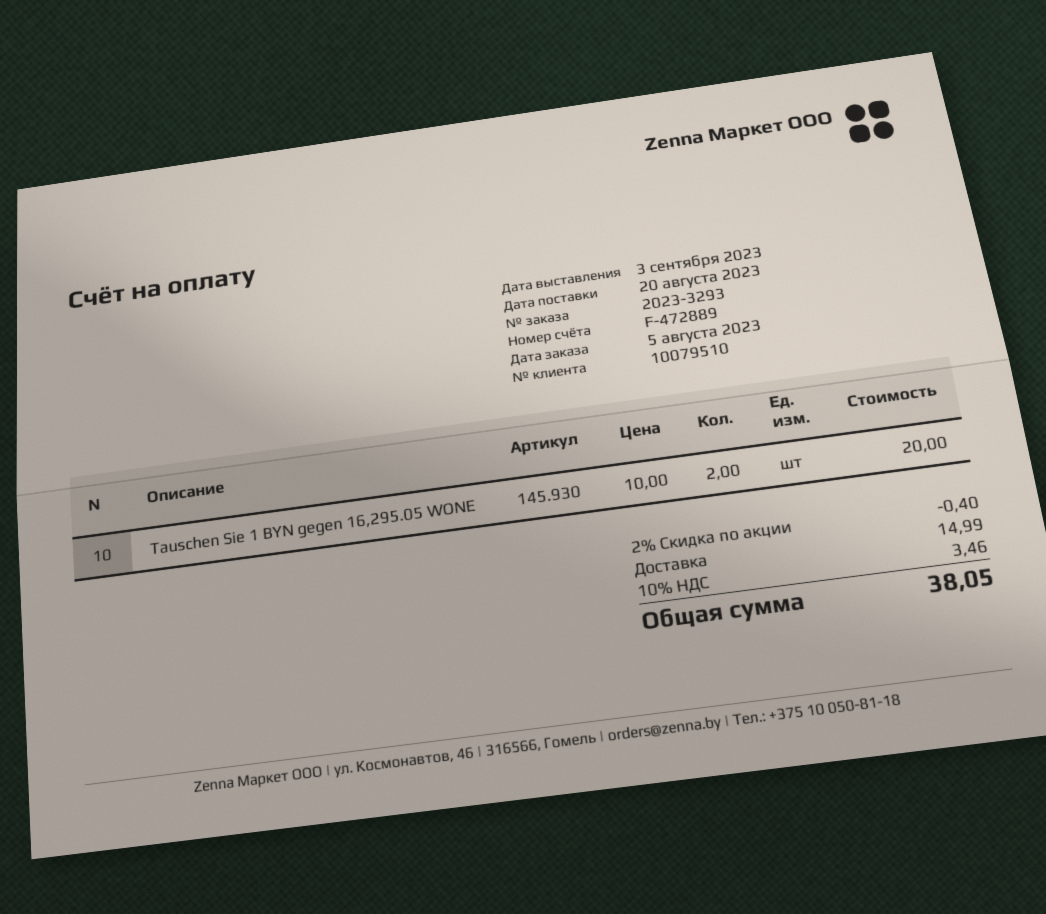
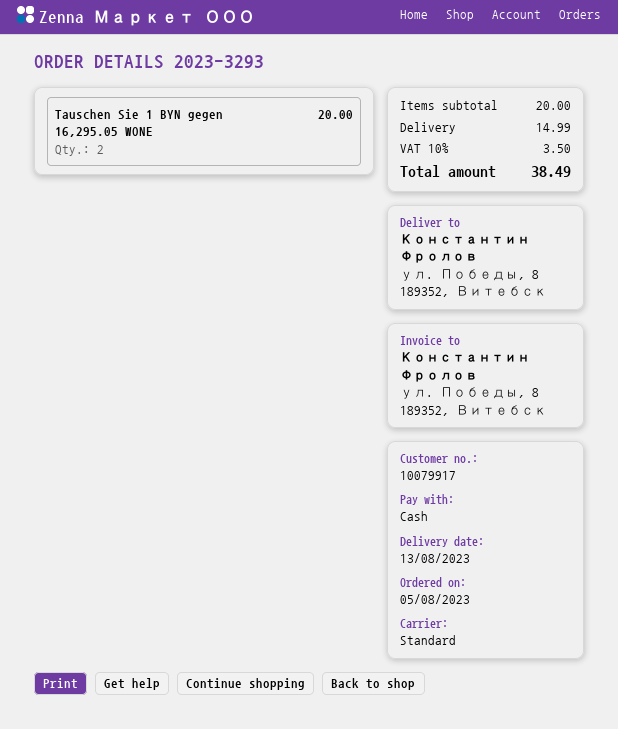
delivery date: 2023-08-20 -> 2023-08-13
customer number: 10079510 -> 10079917
discount: 2% = 0.40 -> none
tax: 10% = 3.46 -> 10% = 3.50
total: 38.05 -> 38.49

